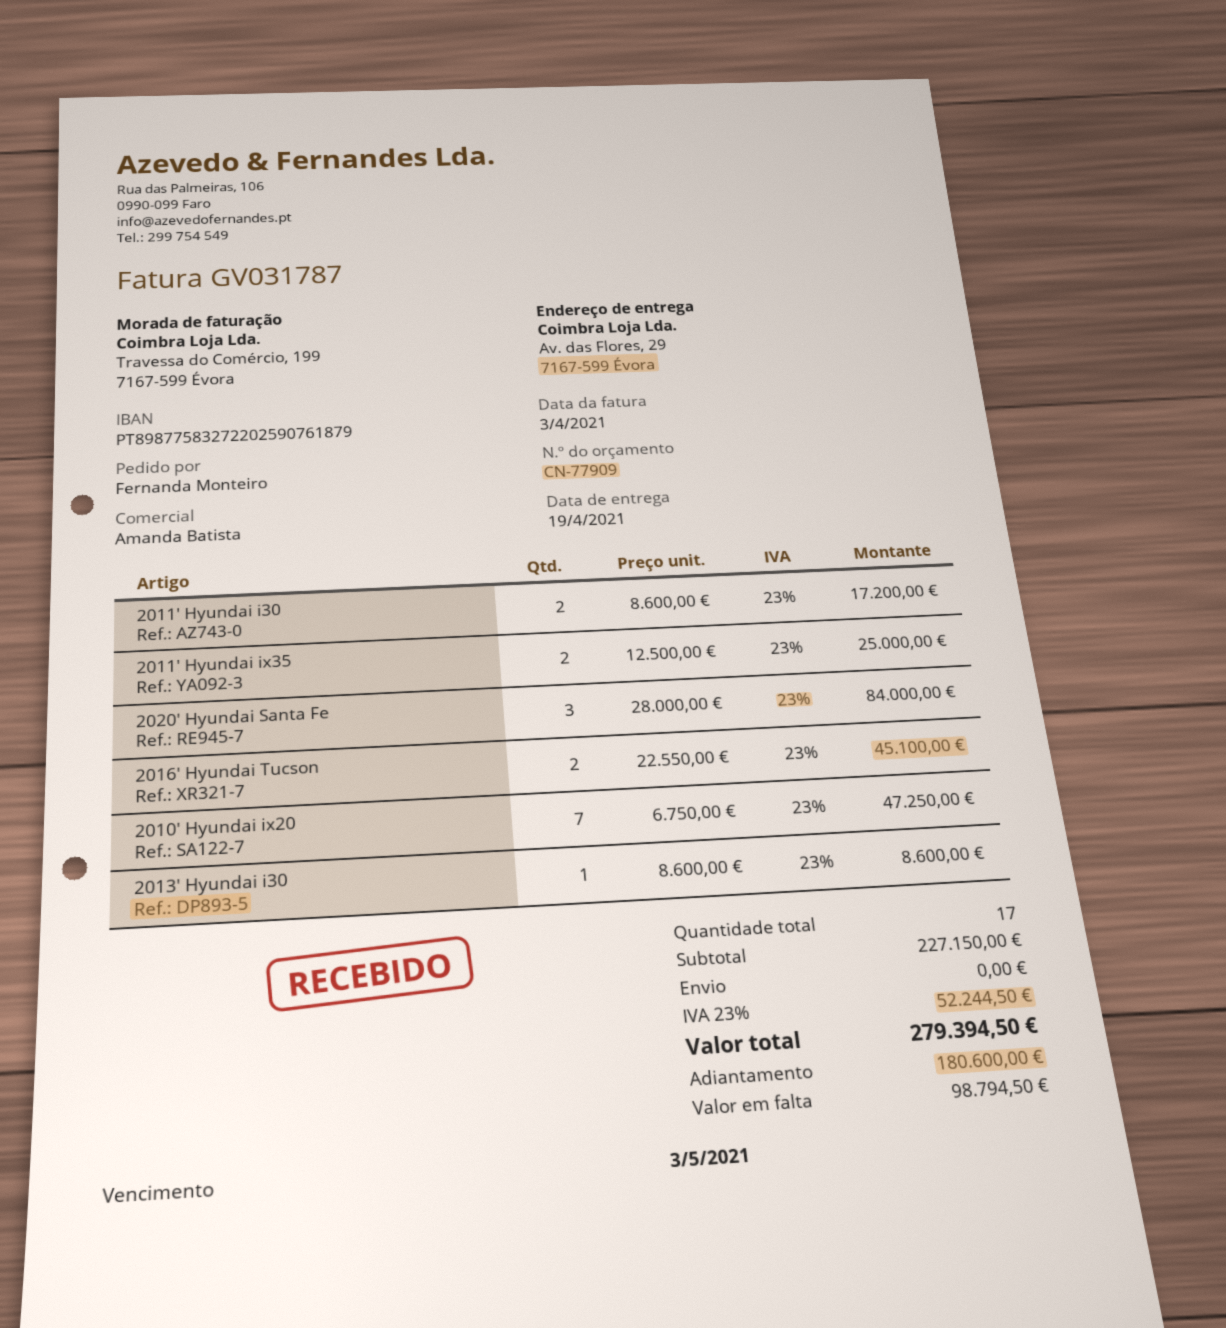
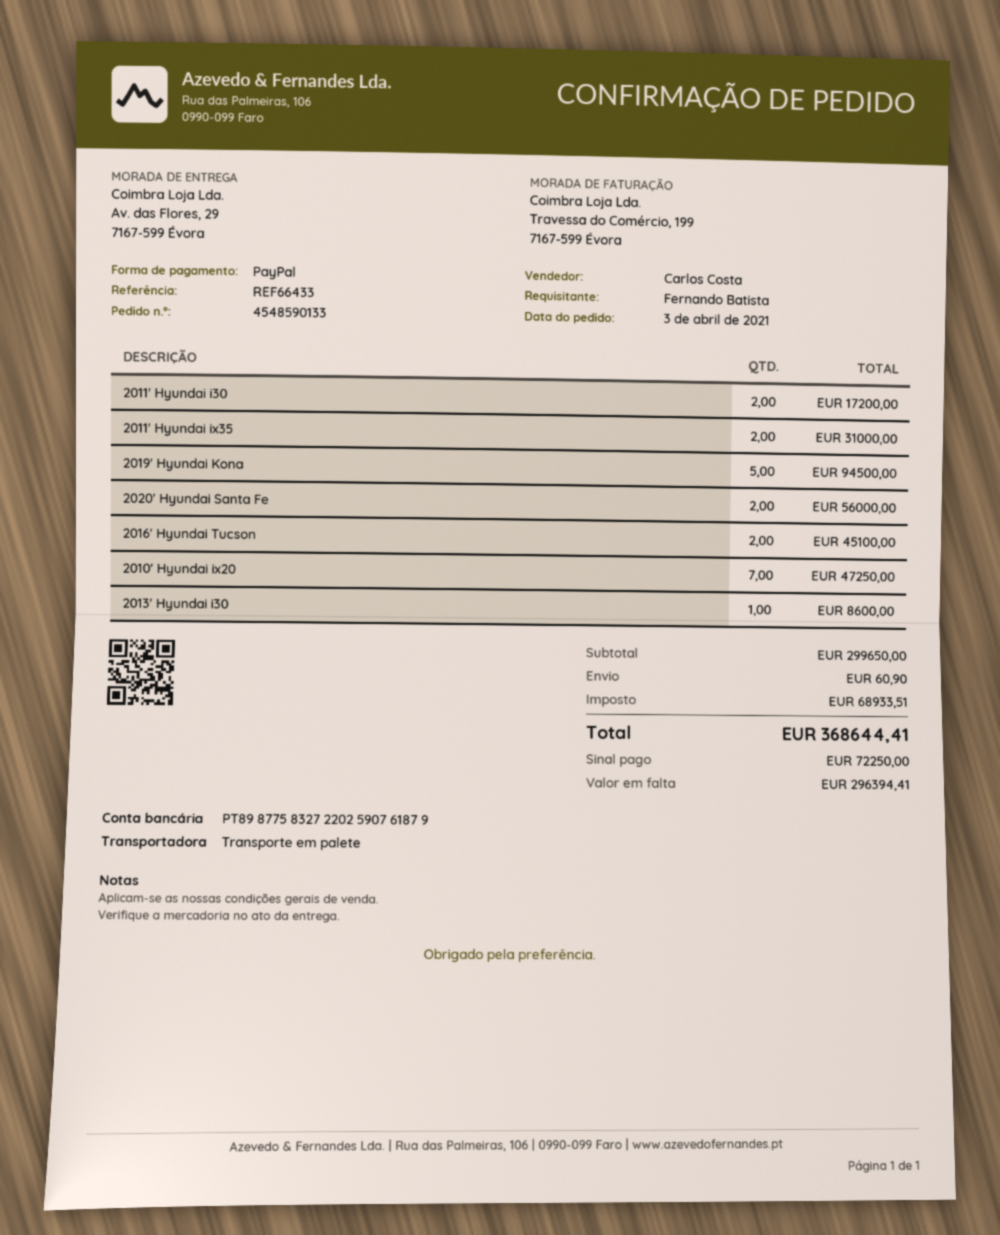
ordered by: Fernanda Monteiro -> Fernando Batista
sales rep: Amanda Batista -> Carlos Costa
2011' Hyundai ix35: 2 for 25000.00 -> 2 for 31000.00
2020' Hyundai Santa Fe: 3 for 84000.00 -> 2 for 56000.00
2019' Hyundai Kona: none -> 5 for 94500.00
subtotal: 227150.00 -> 299650.00
shipping: 0.00 -> 60.90
tax: 52244.50 -> 68933.51
total: 279394.50 -> 368644.41
deposit: 180600.00 -> 72250.00
balance: 98794.50 -> 296394.41

